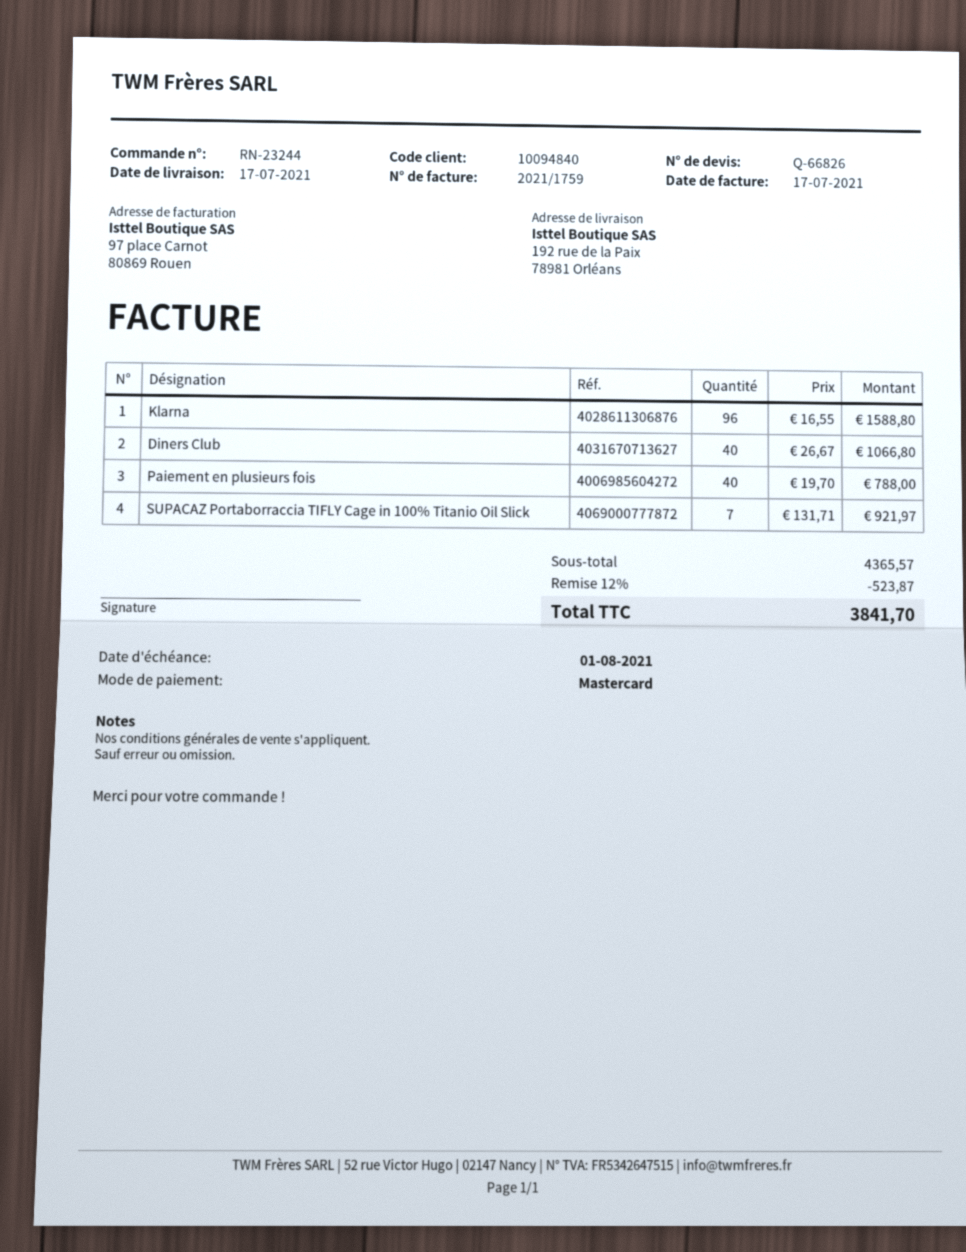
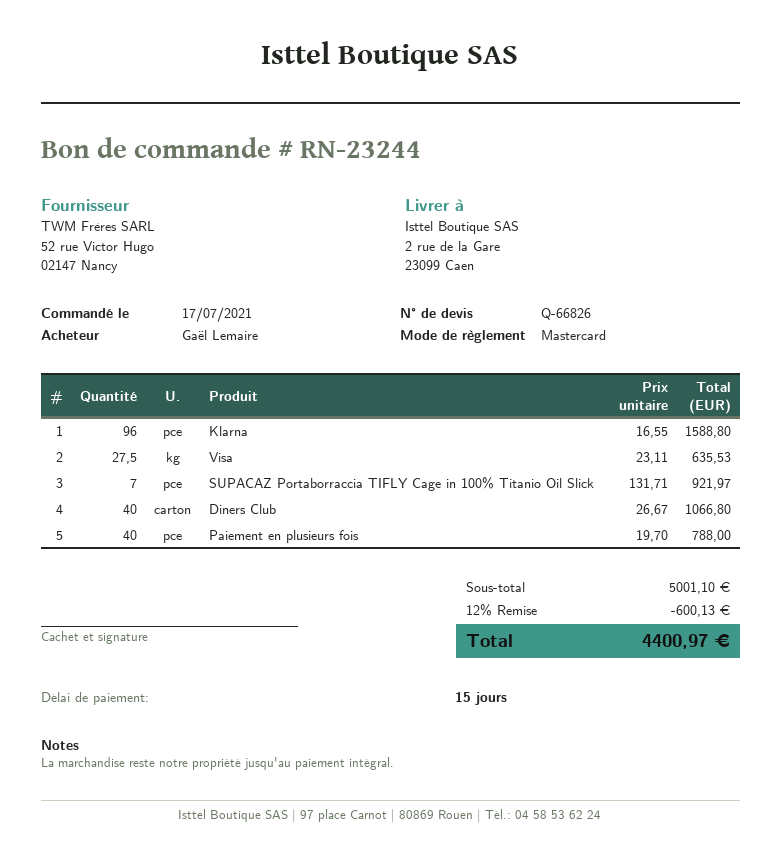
ship to: 192 rue de la Paix, 78981 Orléans -> 2 rue de la Gare, 23099 Caen
Visa: none -> 27.5 x 23.11 = 635.53
subtotal: 4365.57 -> 5001.10
discount: 12% = 523.87 -> 12% = 600.13
total: 3841.70 -> 4400.97

